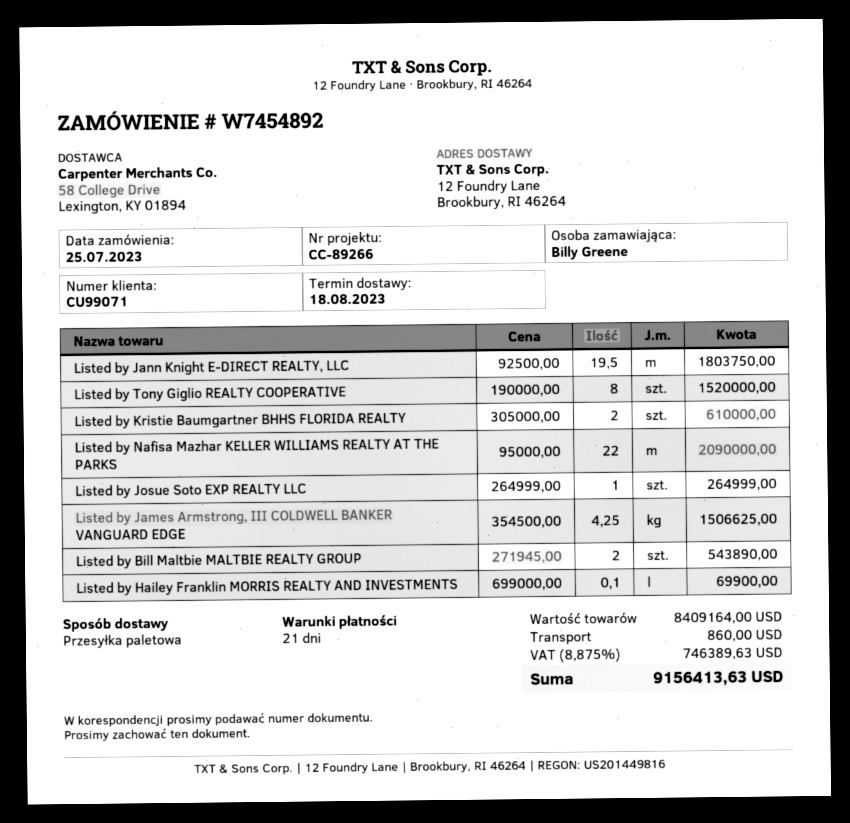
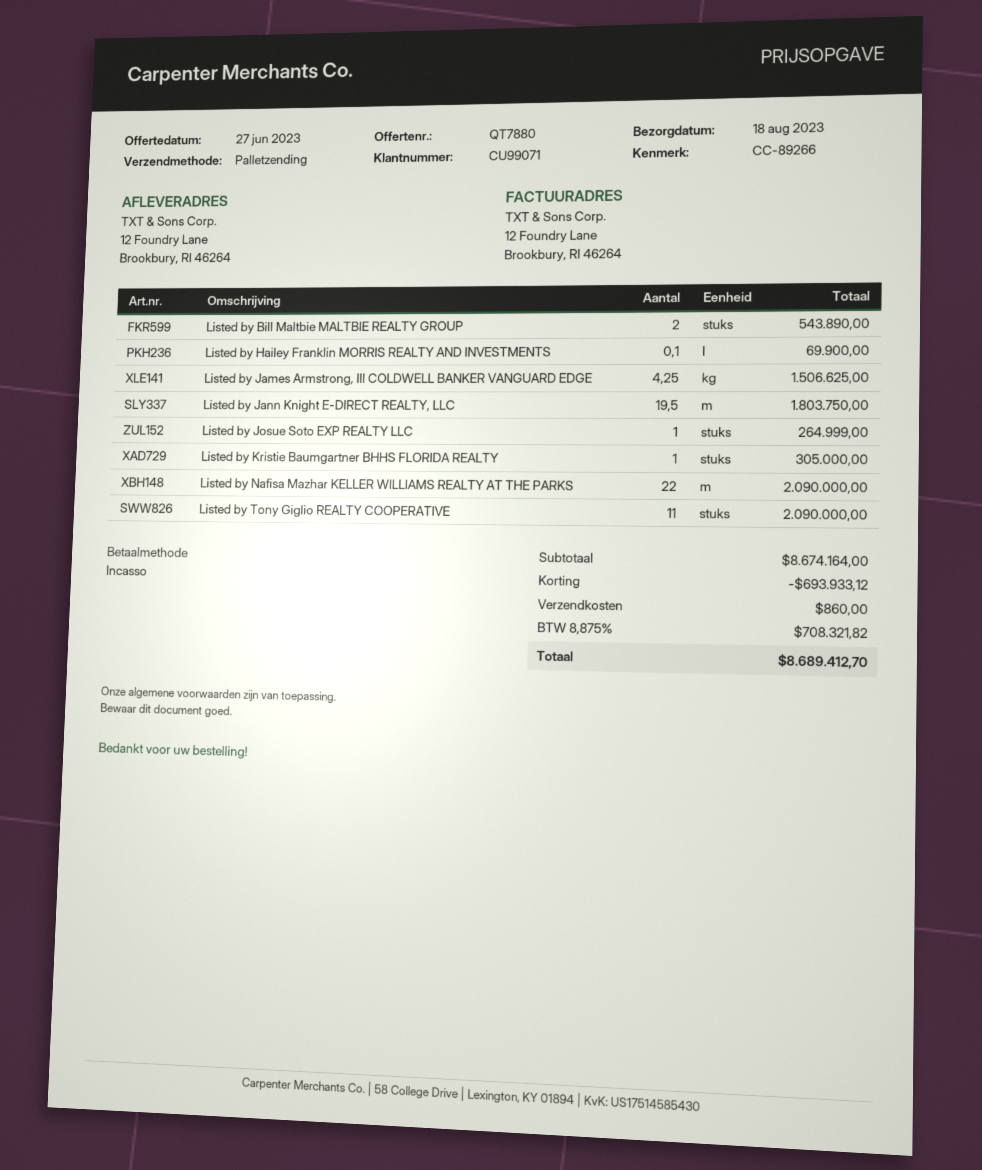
Listed by Tony Giglio REALTY COOPERATIVE: 8 for 1520000.00 -> 11 for 2090000.00
Listed by Kristie Baumgartner BHHS FLORIDA REALTY: 2 for 610000.00 -> 1 for 305000.00
subtotal: 8409164.00 -> 8674164.00
discount: none -> 693933.12
tax: 8.875% = 746389.63 -> 8.875% = 708321.82
total: 9156413.63 -> 8689412.70

